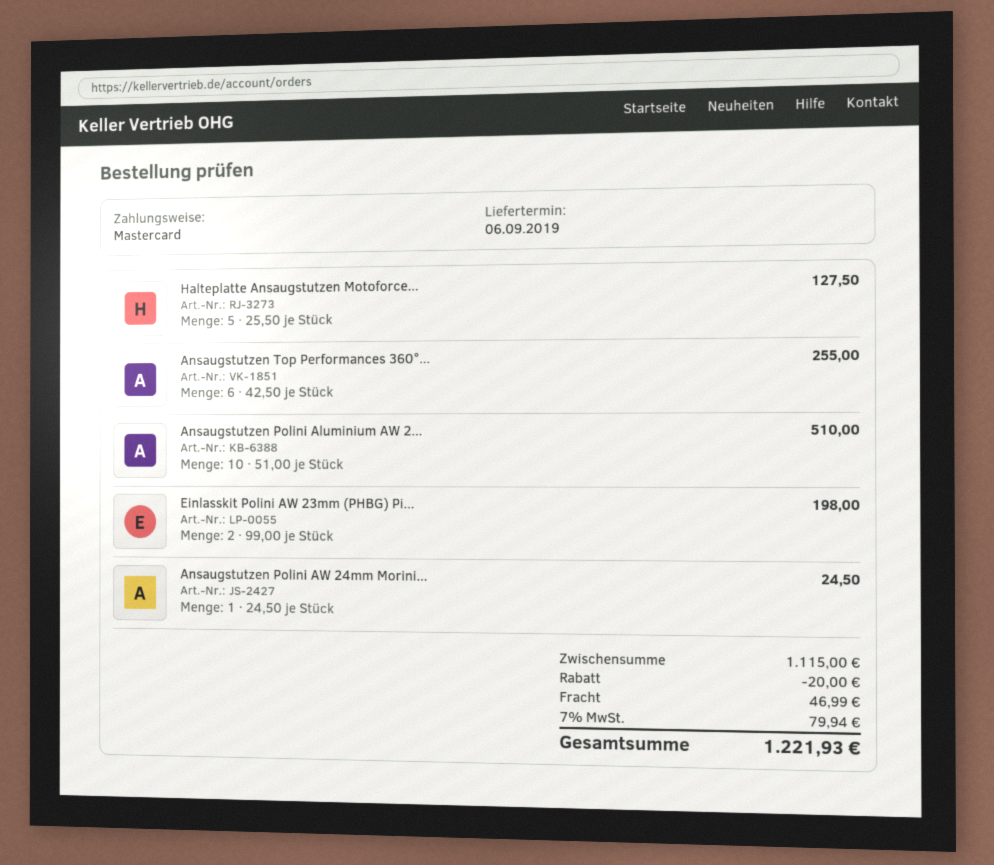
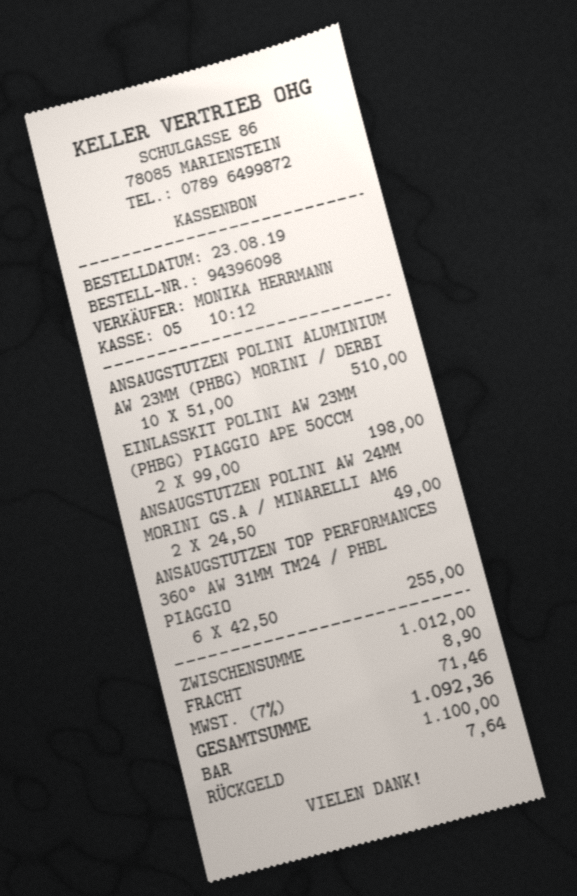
payment method: Mastercard -> cash
Halteplatte Ansaugstutzen Motoforce...: 5 x 25.50 = 127.50 -> none
Ansaugstutzen Polini AW 24mm Morini...: 1 x 24.50 = 24.50 -> 2 x 24.50 = 49.00
subtotal: 1115.00 -> 1012.00
discount: 20.00 -> none
shipping: 46.99 -> 8.90
tax: 7% = 79.94 -> 7% = 71.46
total: 1221.93 -> 1092.36

